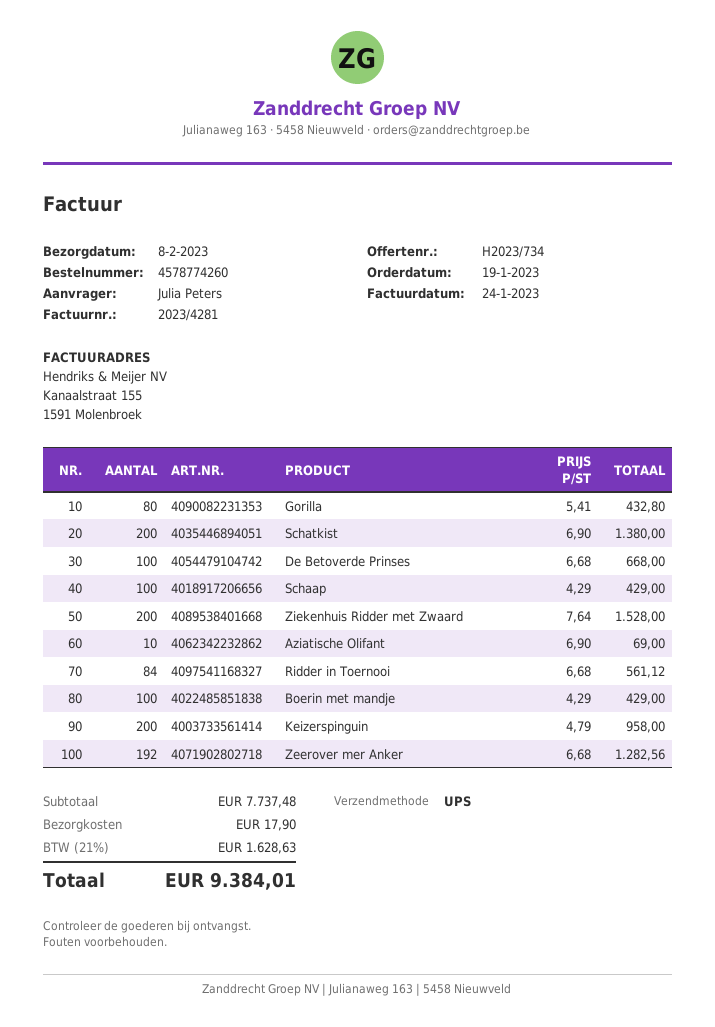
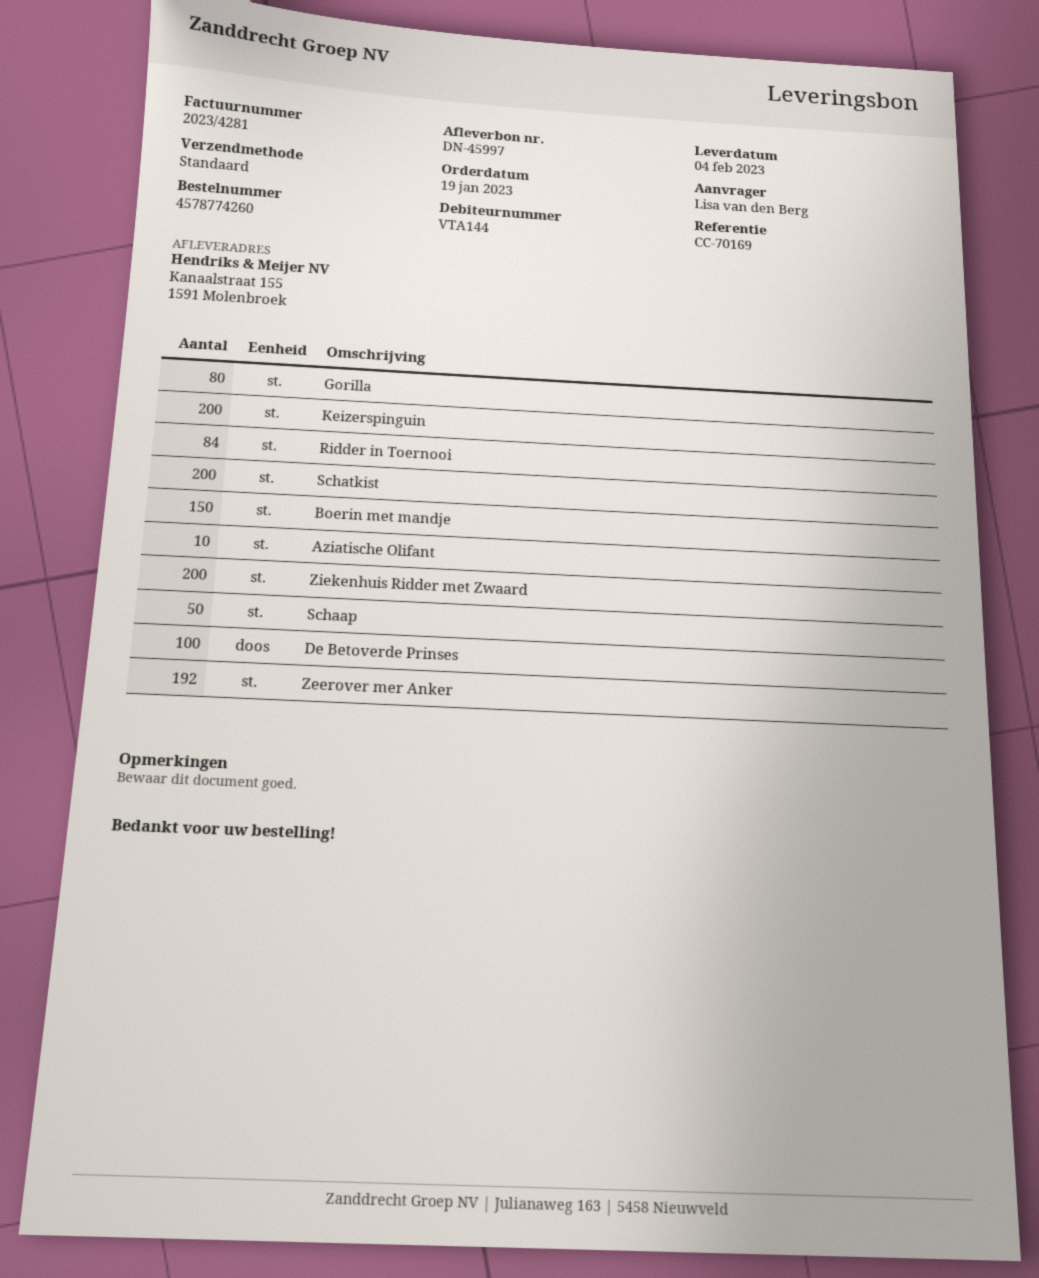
delivery date: 2023-02-08 -> 2023-02-04
ordered by: Julia Peters -> Lisa van den Berg
shipping method: UPS -> standard
Schaap: 100 -> 50
Boerin met mandje: 100 -> 150

